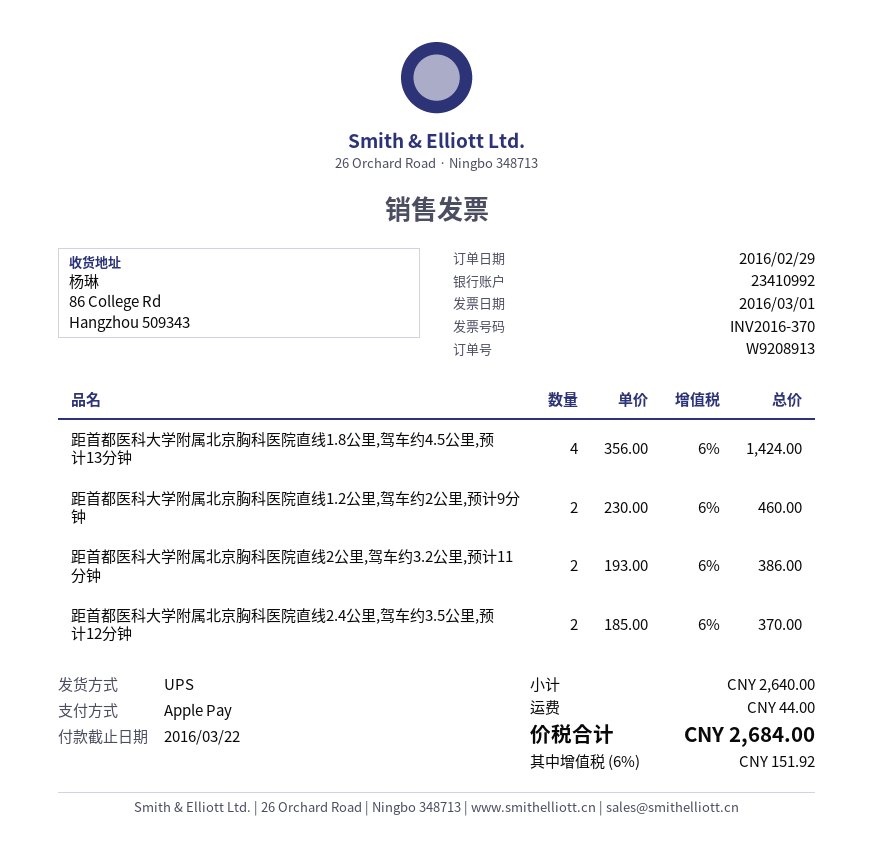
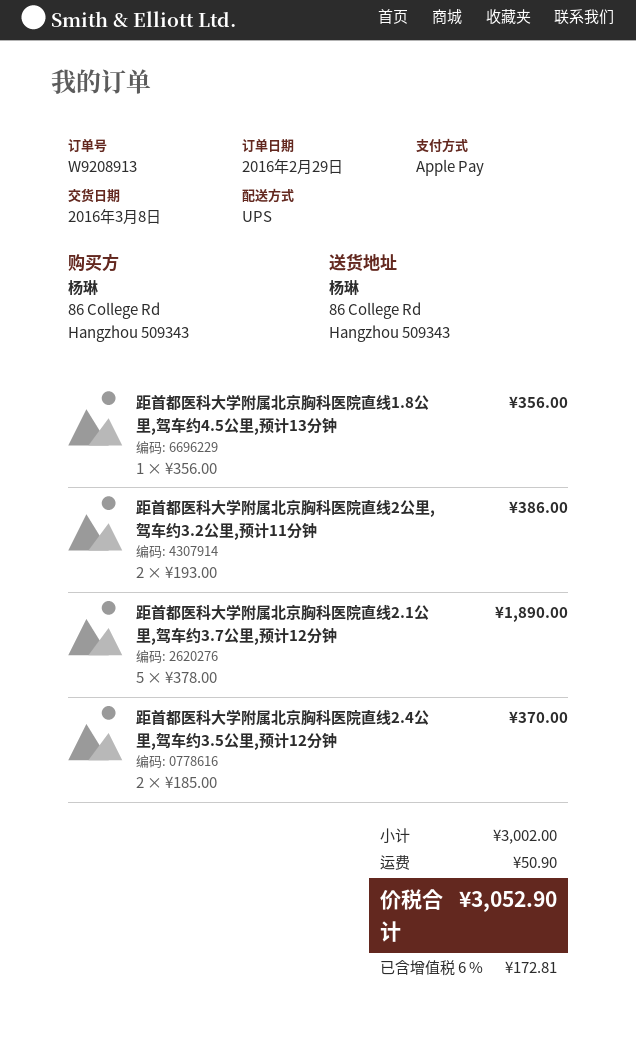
距首都医科大学附属北京胸科医院直线1.8公里,驾车约4.5公里,预计13分钟: 4 x 356.00 = 1424.00 -> 1 x 356.00 = 356.00
距首都医科大学附属北京胸科医院直线1.2公里,驾车约2公里,预计9分钟: 2 x 230.00 = 460.00 -> none
距首都医科大学附属北京胸科医院直线2.1公里,驾车约3.7公里,预计12分钟: none -> 5 x 378.00 = 1890.00
subtotal: 2640.00 -> 3002.00
shipping: 44.00 -> 50.90
tax: 6% = 151.92 -> 6% = 172.81
total: 2684.00 -> 3052.90

